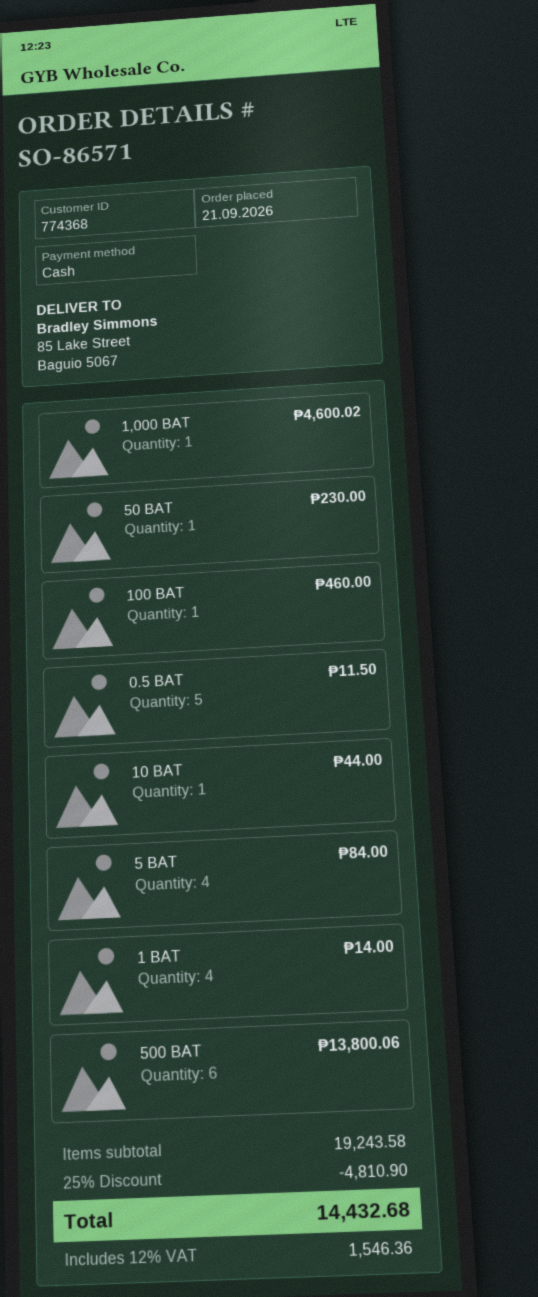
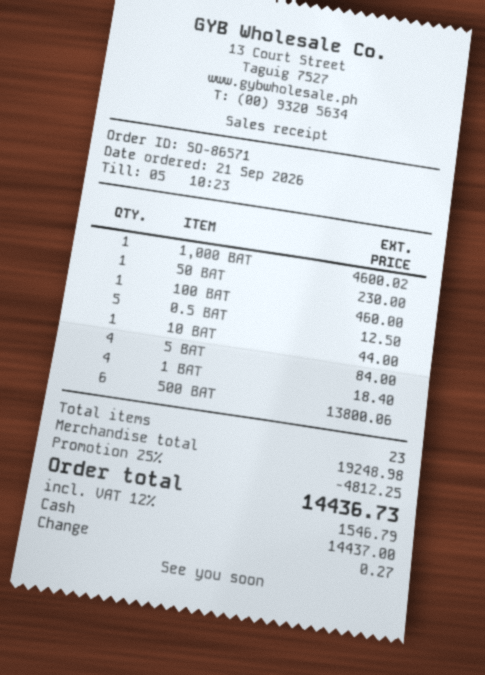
0.5 BAT: 5 for 11.50 -> 5 for 12.50
1 BAT: 4 for 14.00 -> 4 for 18.40
subtotal: 19243.58 -> 19248.98
discount: 25% = 4810.90 -> 25% = 4812.25
tax: 12% = 1546.36 -> 12% = 1546.79
total: 14432.68 -> 14436.73

